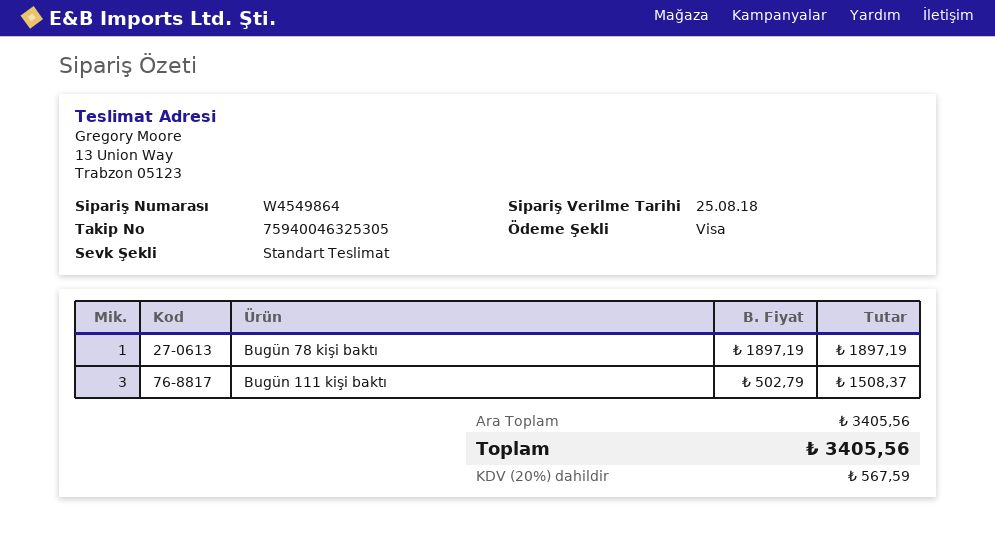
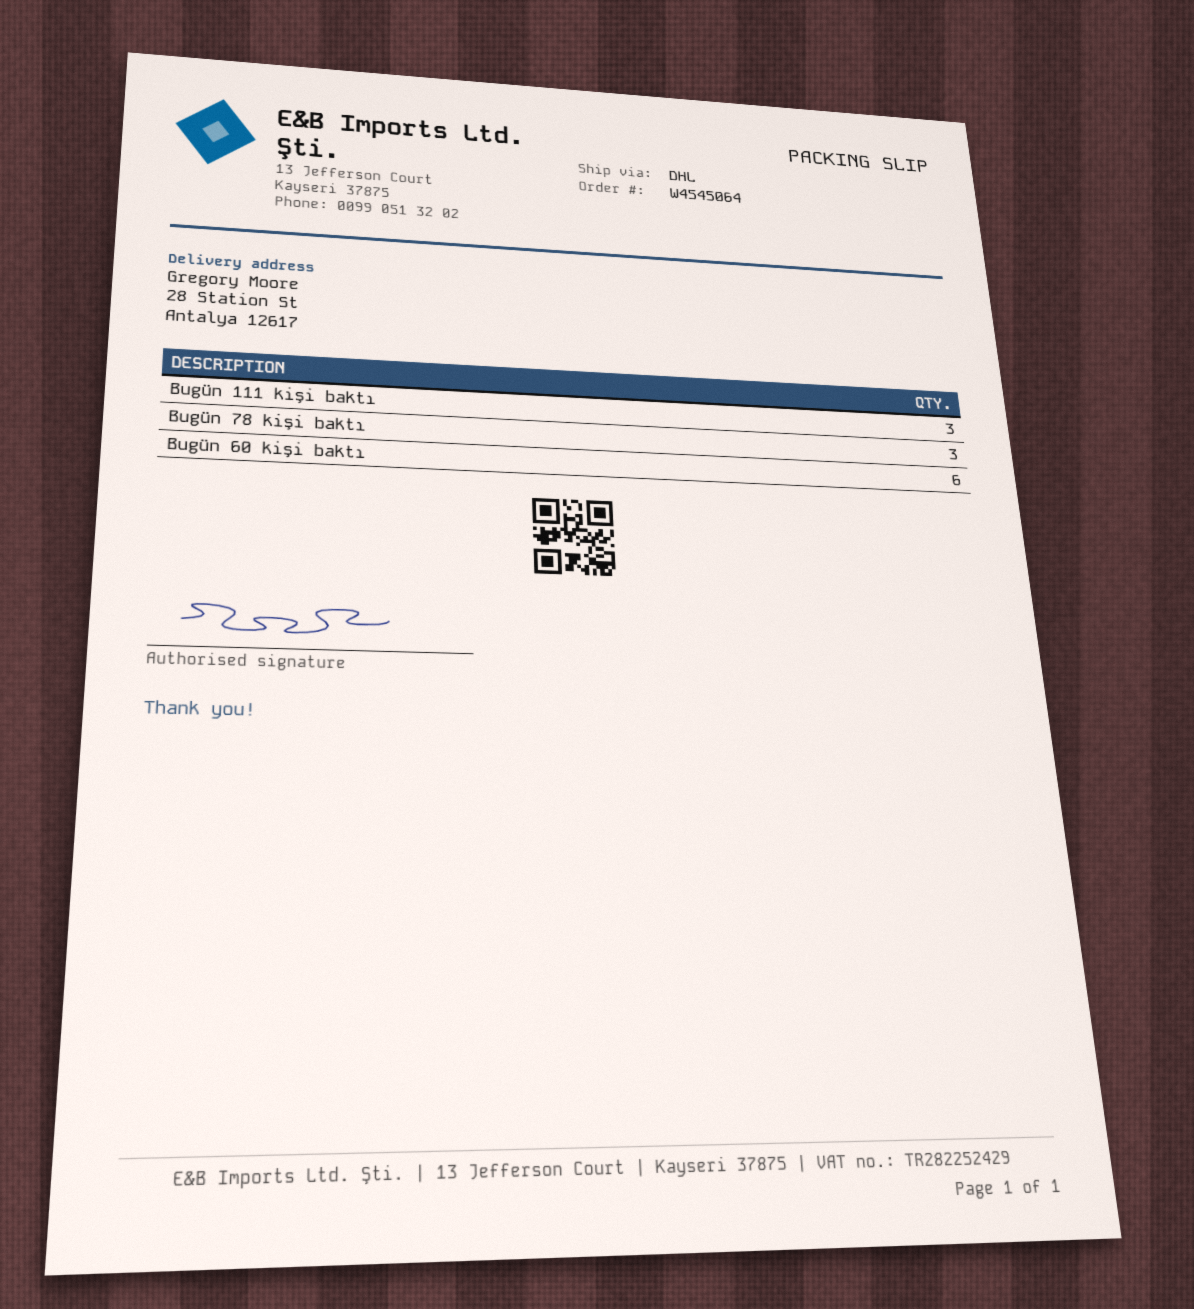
order number: W4549864 -> W4545064
shipping method: standard -> DHL
ship to: 13 Union Way, Trabzon 05123 -> 28 Station St, Antalya 12617
Bugün 78 kişi baktı: 1 -> 3
Bugün 60 kişi baktı: none -> 6

